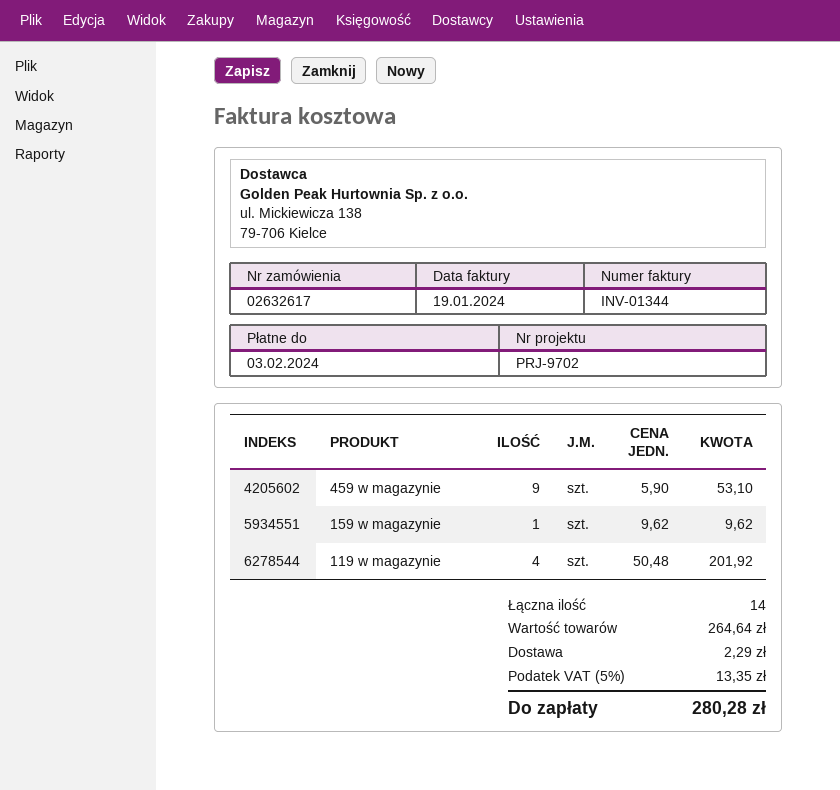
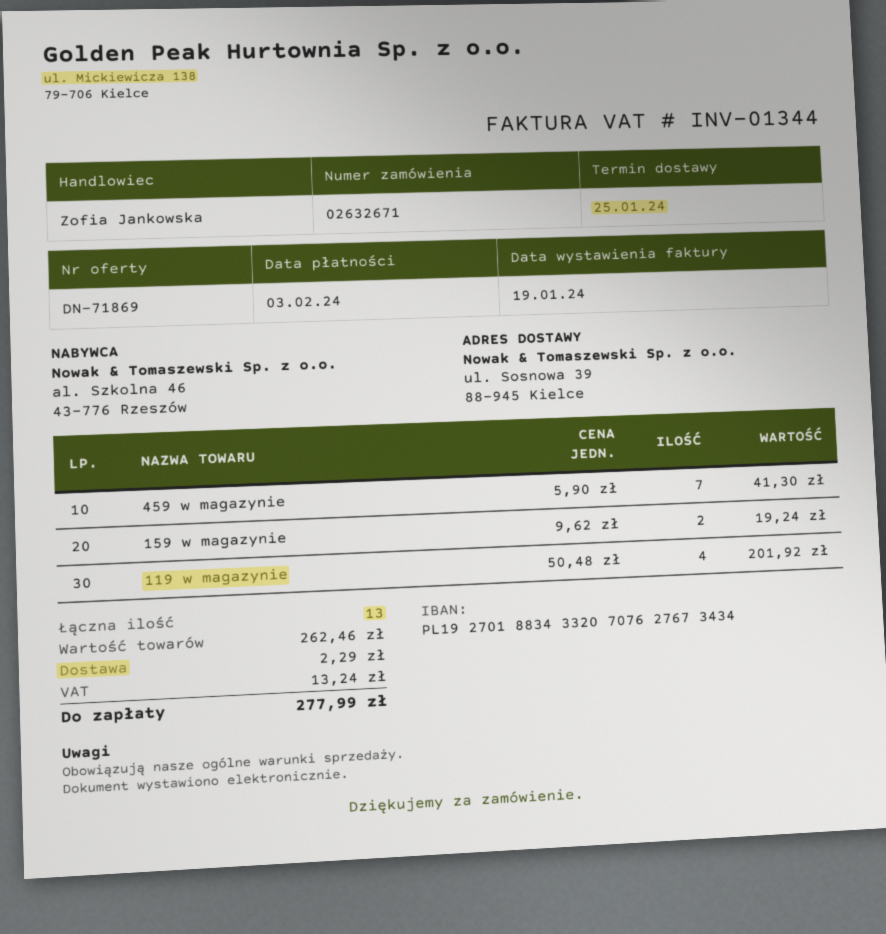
order number: 02632617 -> 02632671
459 w magazynie: 9 x 5.90 = 53.10 -> 7 x 5.90 = 41.30
159 w magazynie: 1 x 9.62 = 9.62 -> 2 x 9.62 = 19.24
total quantity: 14 -> 13
subtotal: 264.64 -> 262.46
tax: 13.35 -> 13.24
total: 280.28 -> 277.99

